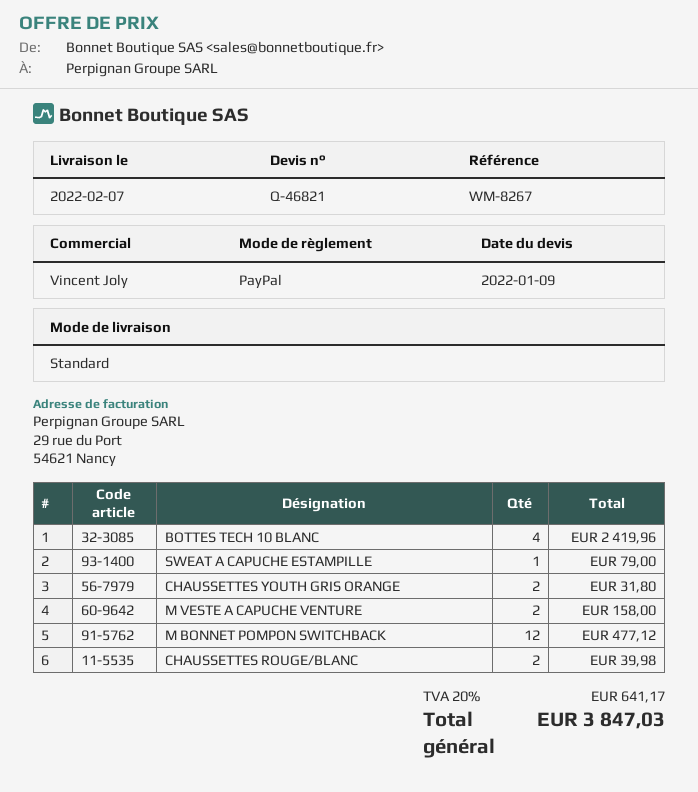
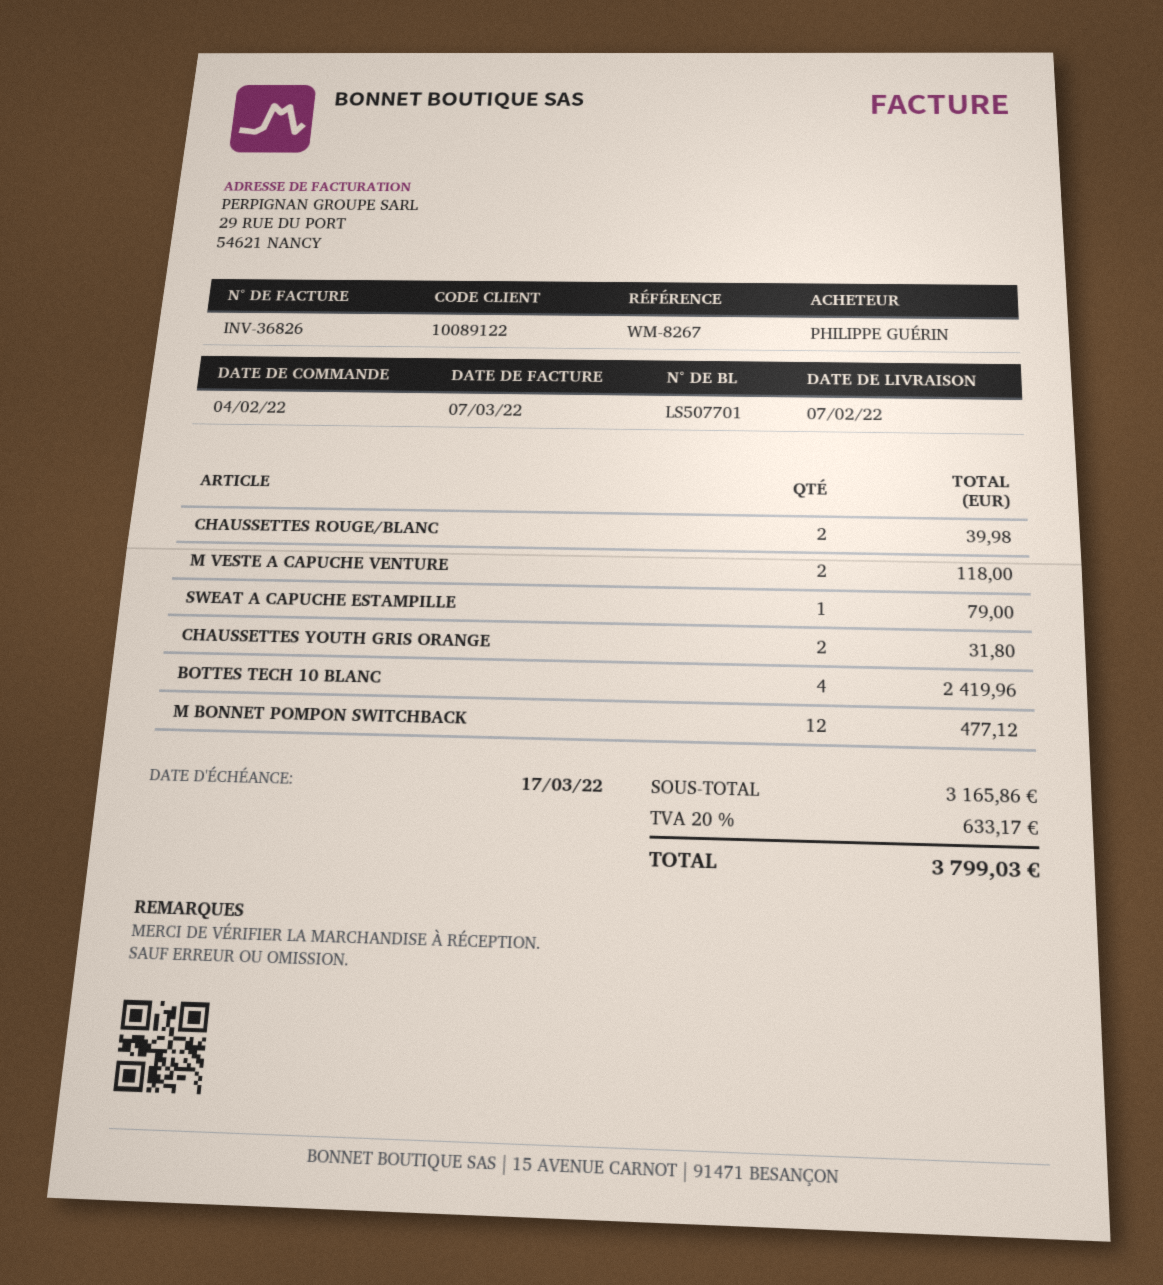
M VESTE A CAPUCHE VENTURE: 2 for 158.00 -> 2 for 118.00
tax: 20% = 641.17 -> 20% = 633.17
total: 3847.03 -> 3799.03

